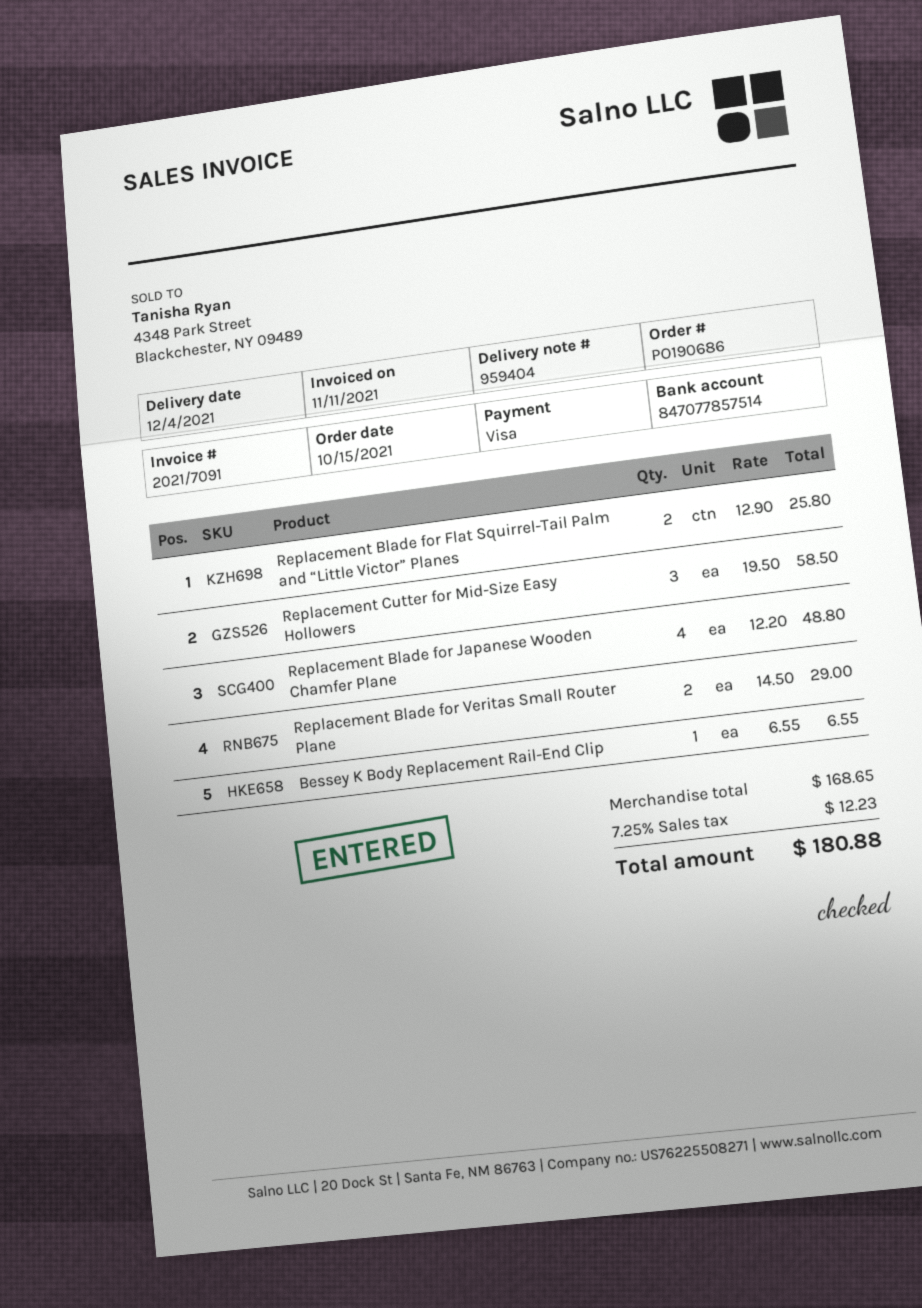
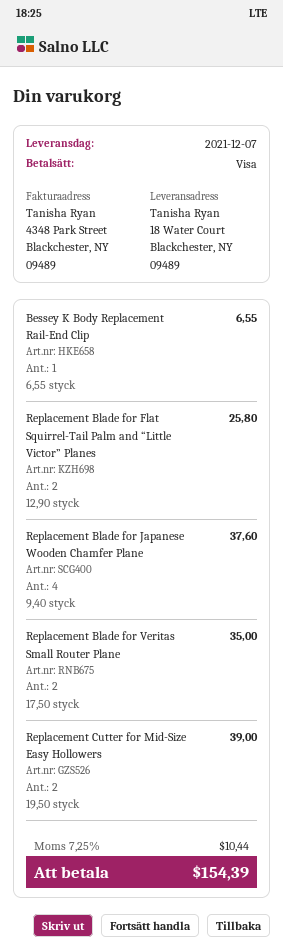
delivery date: 2021-12-04 -> 2021-12-07
Replacement Cutter for Mid-Size Easy Hollowers: 3 x 19.50 = 58.50 -> 2 x 19.50 = 39.00
Replacement Blade for Japanese Wooden Chamfer Plane: 4 x 12.20 = 48.80 -> 4 x 9.40 = 37.60
Replacement Blade for Veritas Small Router Plane: 2 x 14.50 = 29.00 -> 2 x 17.50 = 35.00
tax: 7.25% = 12.23 -> 7.25% = 10.44
total: 180.88 -> 154.39

